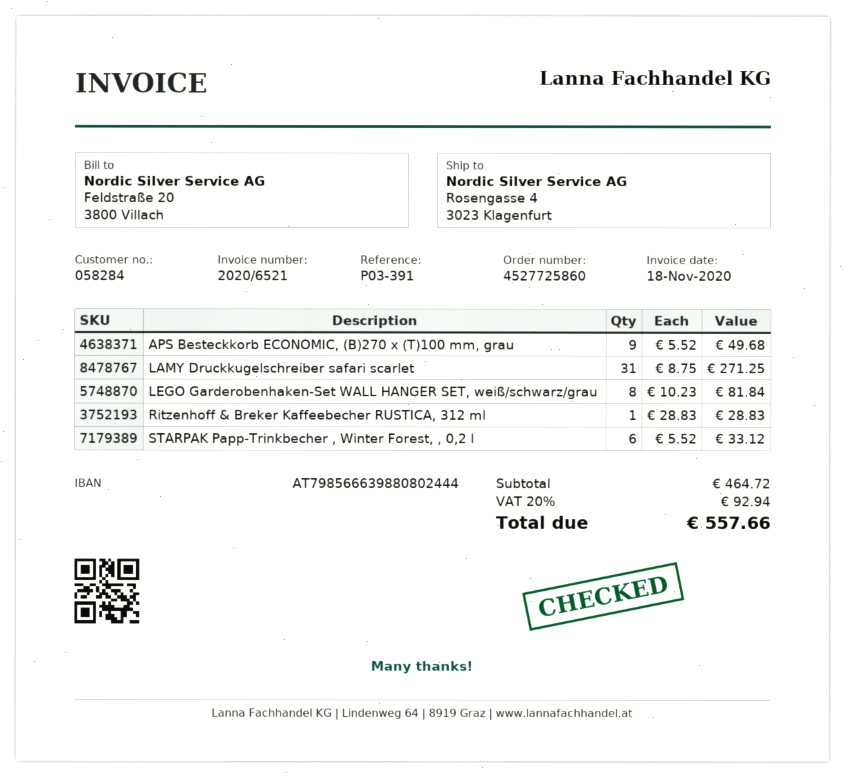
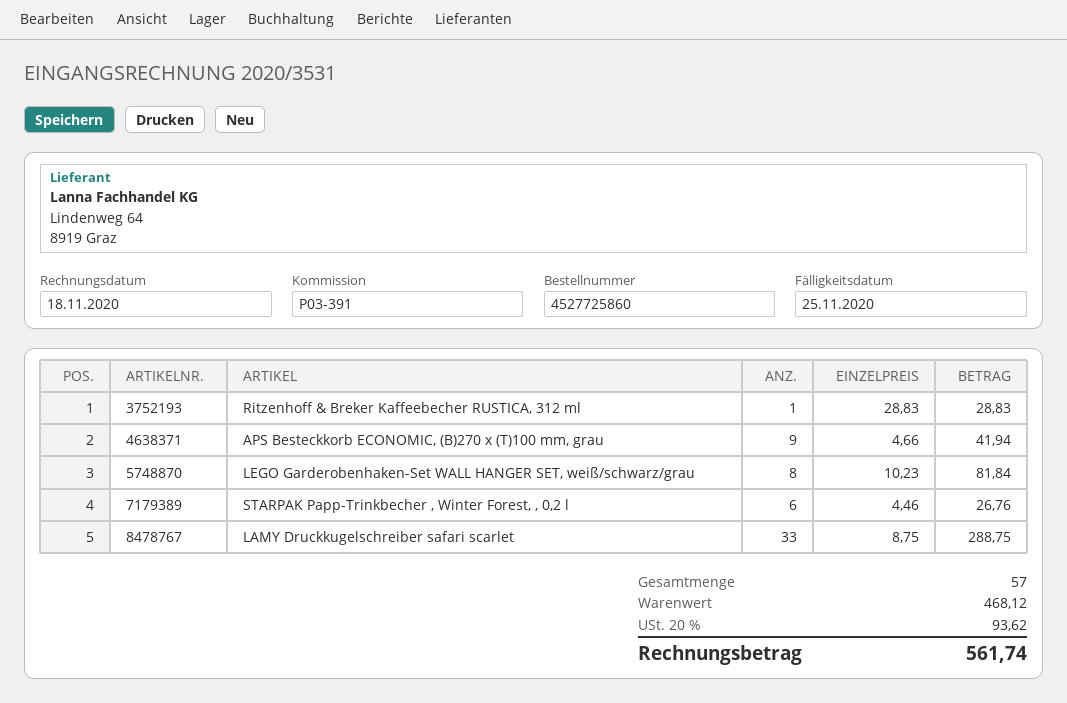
invoice number: 2020/6521 -> 2020/3531
APS Besteckkorb ECONOMIC, (B)270 x (T)100 mm, grau: 9 x 5.52 = 49.68 -> 9 x 4.66 = 41.94
LAMY Druckkugelschreiber safari scarlet: 31 x 8.75 = 271.25 -> 33 x 8.75 = 288.75
STARPAK Papp-Trinkbecher , Winter Forest, , 0,2 l: 6 x 5.52 = 33.12 -> 6 x 4.46 = 26.76
subtotal: 464.72 -> 468.12
tax: 20% = 92.94 -> 20% = 93.62
total: 557.66 -> 561.74

